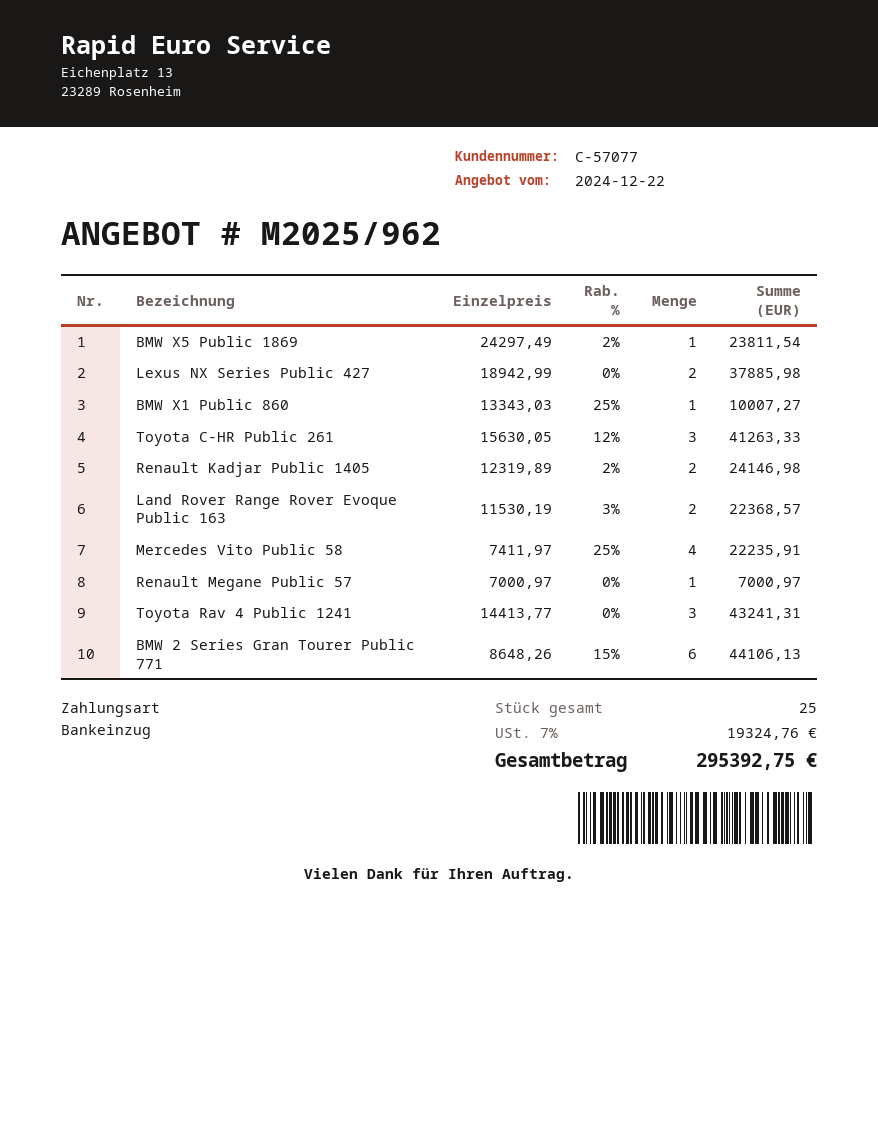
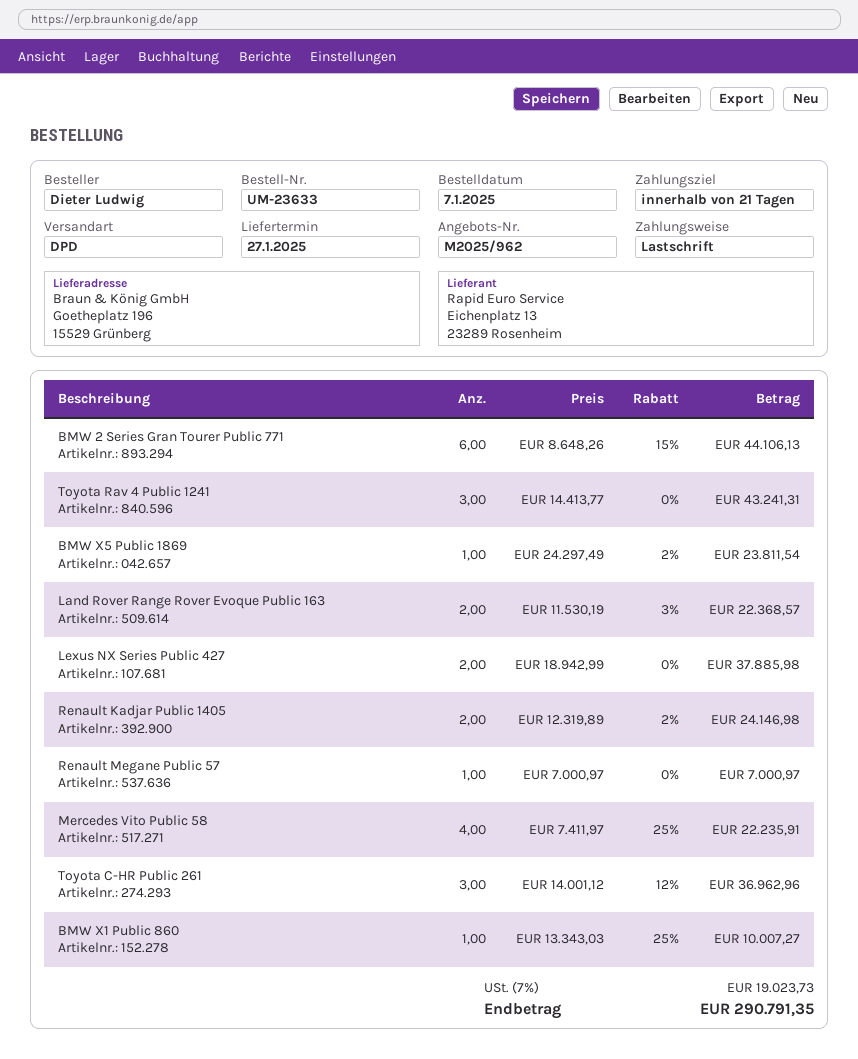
Toyota C-HR Public 261: 3 x 15630.05 - 12% = 41263.33 -> 3 x 14001.12 - 12% = 36962.96
tax: 7% = 19324.76 -> 7% = 19023.73
total: 295392.75 -> 290791.35

